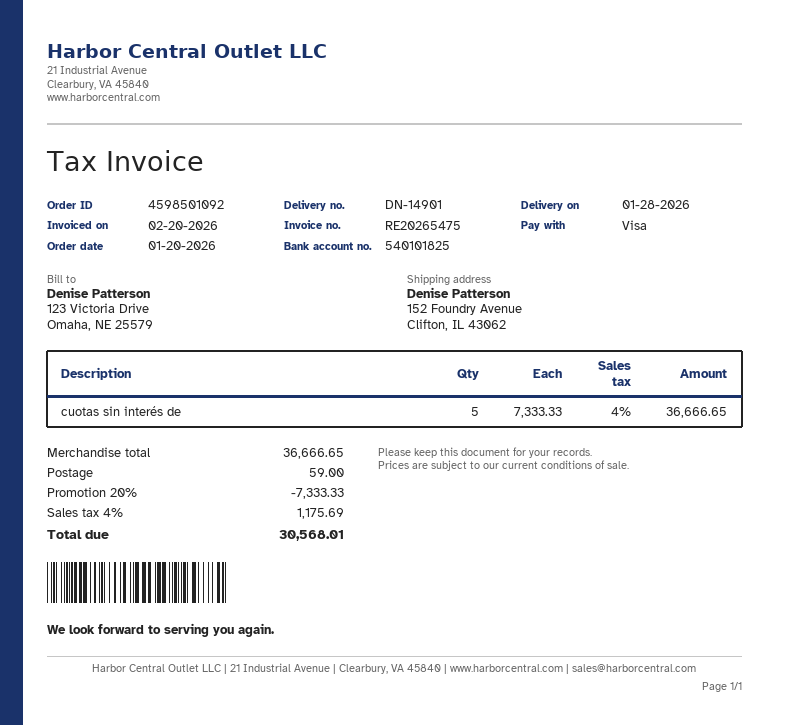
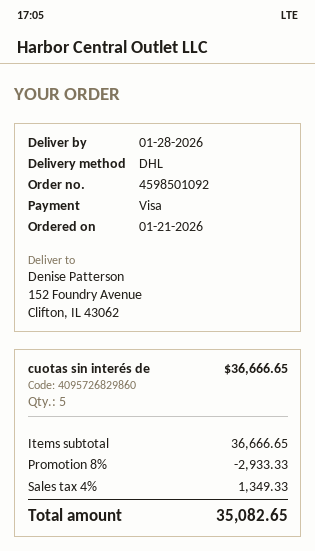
order date: 2026-01-20 -> 2026-01-21
discount: 20% = 7333.33 -> 8% = 2933.33
shipping: 59.00 -> none
tax: 4% = 1175.69 -> 4% = 1349.33
total: 30568.01 -> 35082.65

